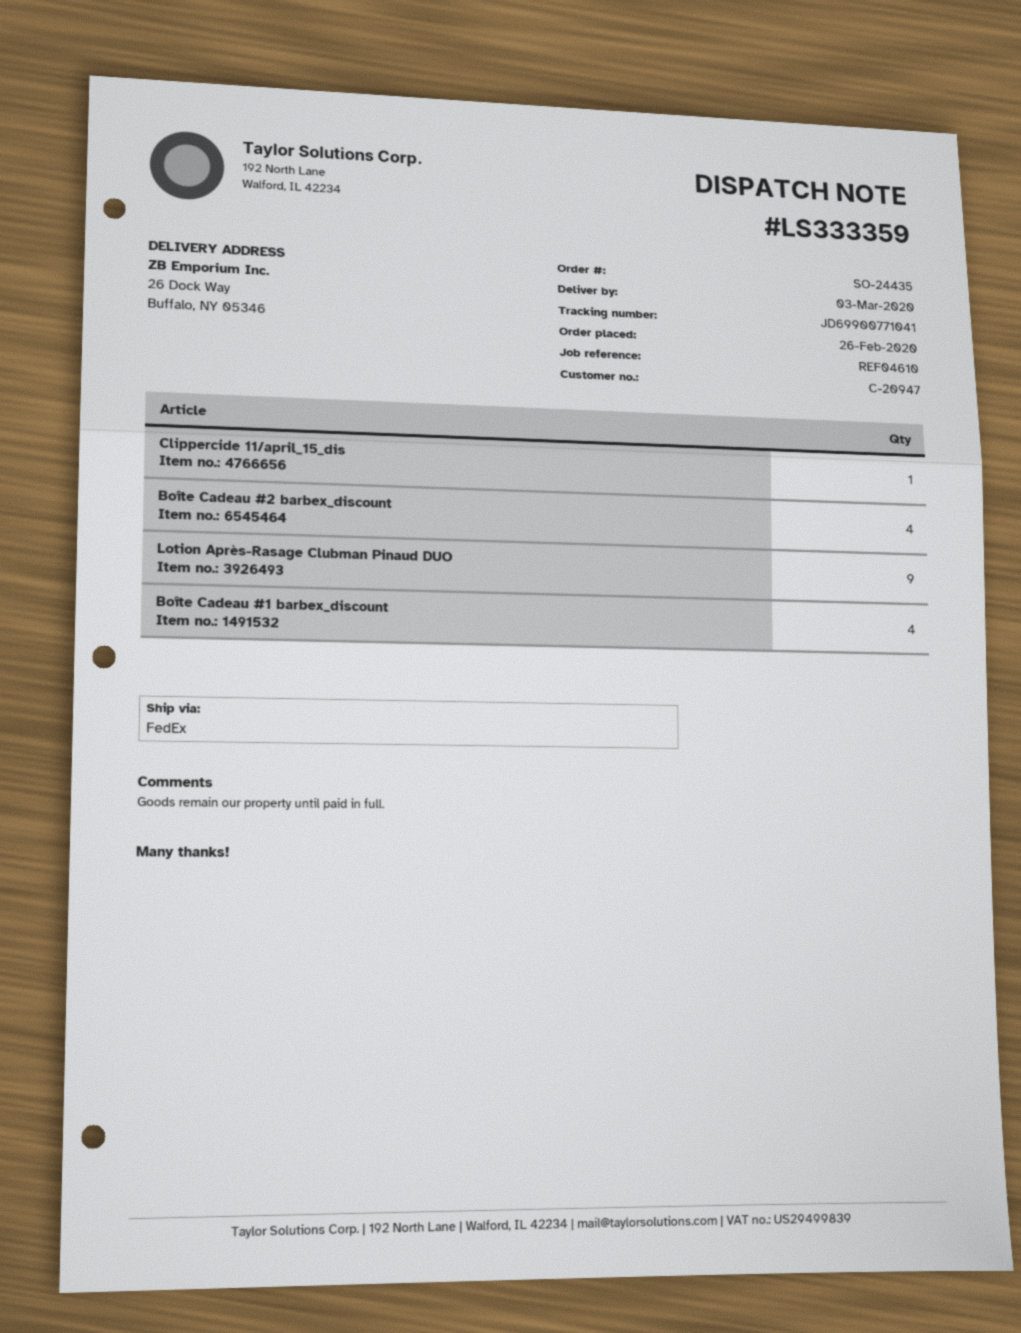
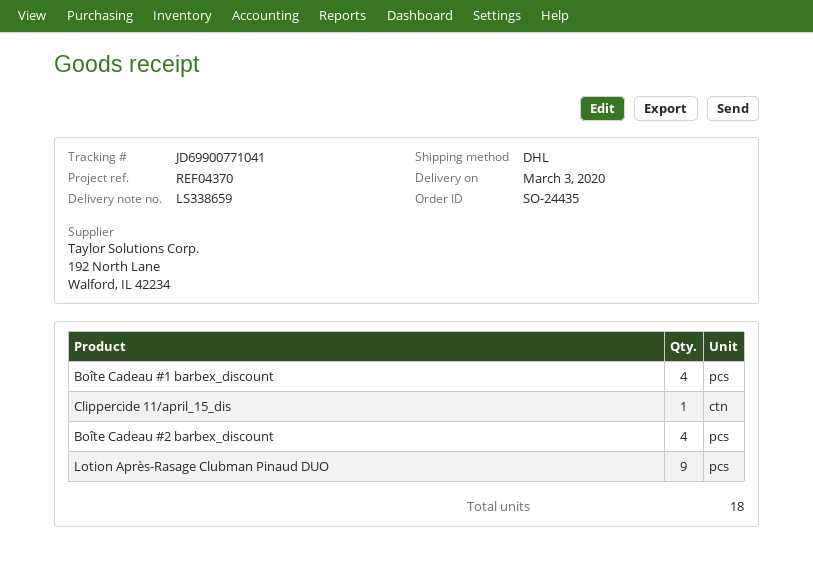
delivery note number: LS333359 -> LS338659
reference: REF04610 -> REF04370
shipping method: FedEx -> DHL

